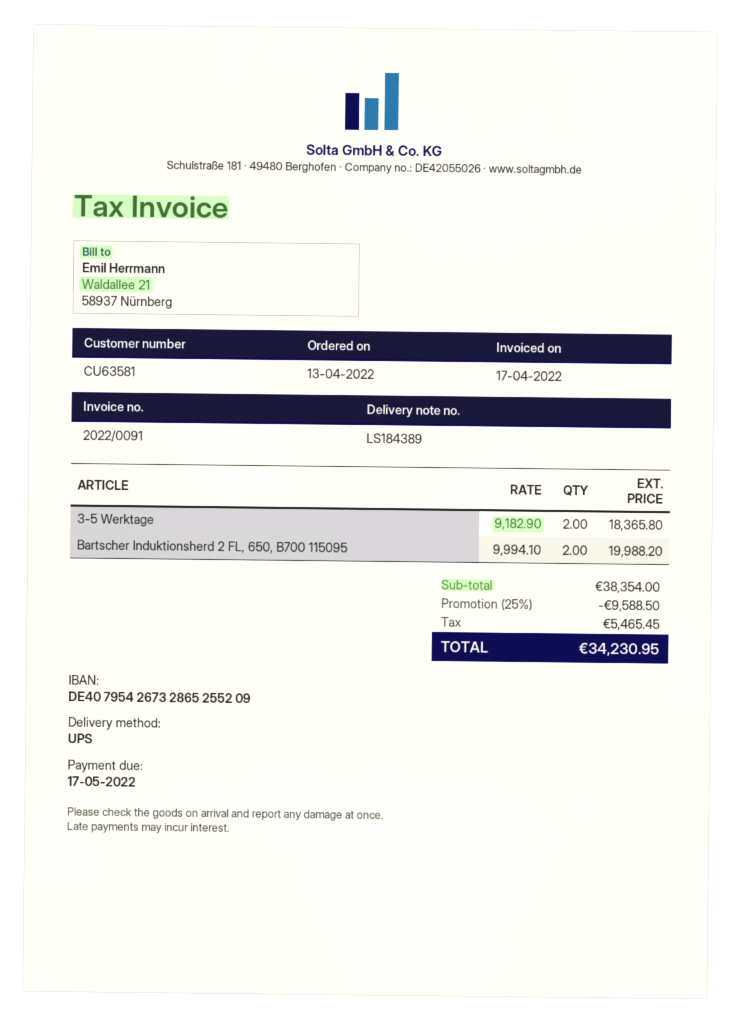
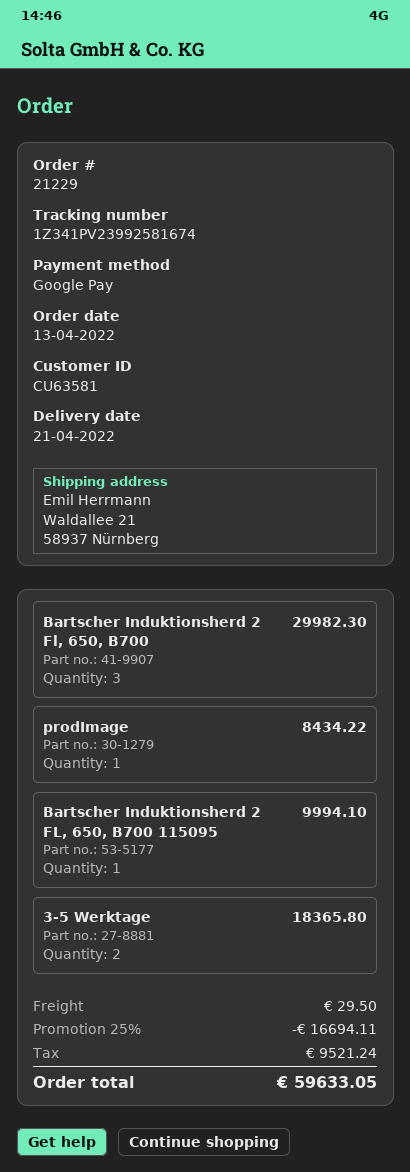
Bartscher Induktionsherd 2 FL, 650, B700 115095: 2 for 19988.20 -> 1 for 9994.10
Bartscher Induktionsherd 2 Fl, 650, B700: none -> 3 for 29982.30
prodImage: none -> 1 for 8434.22
discount: 25% = 9588.50 -> 25% = 16694.11
shipping: none -> 29.50
tax: 5465.45 -> 9521.24
total: 34230.95 -> 59633.05

